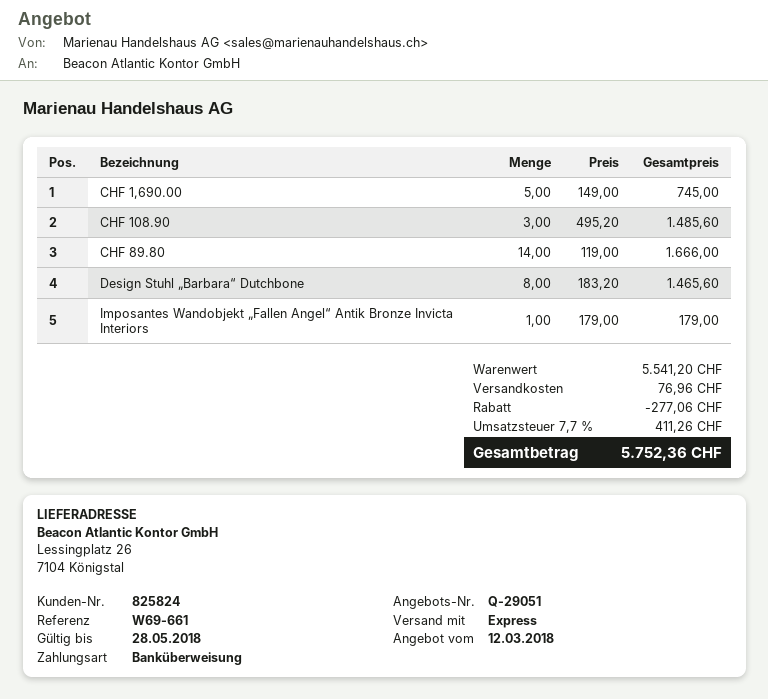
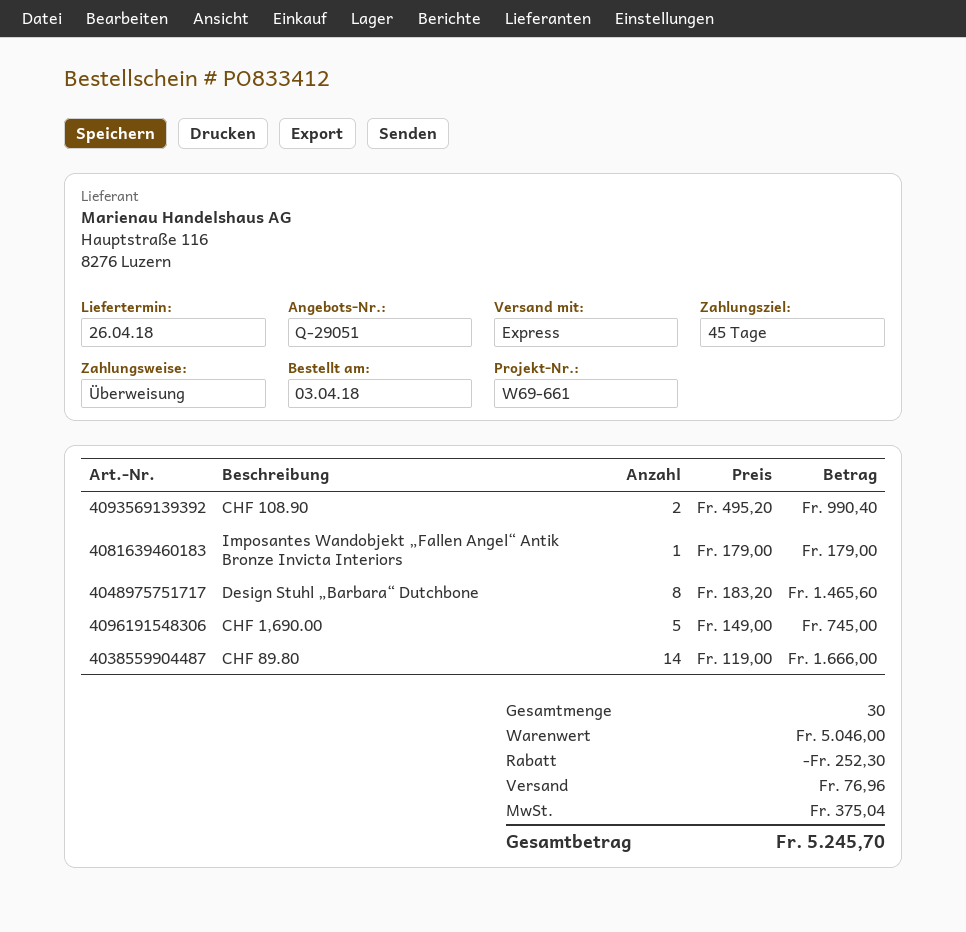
CHF 108.90: 3 x 495.20 = 1485.60 -> 2 x 495.20 = 990.40
subtotal: 5541.20 -> 5046.00
discount: 277.06 -> 252.30
tax: 411.26 -> 375.04
total: 5752.36 -> 5245.70

